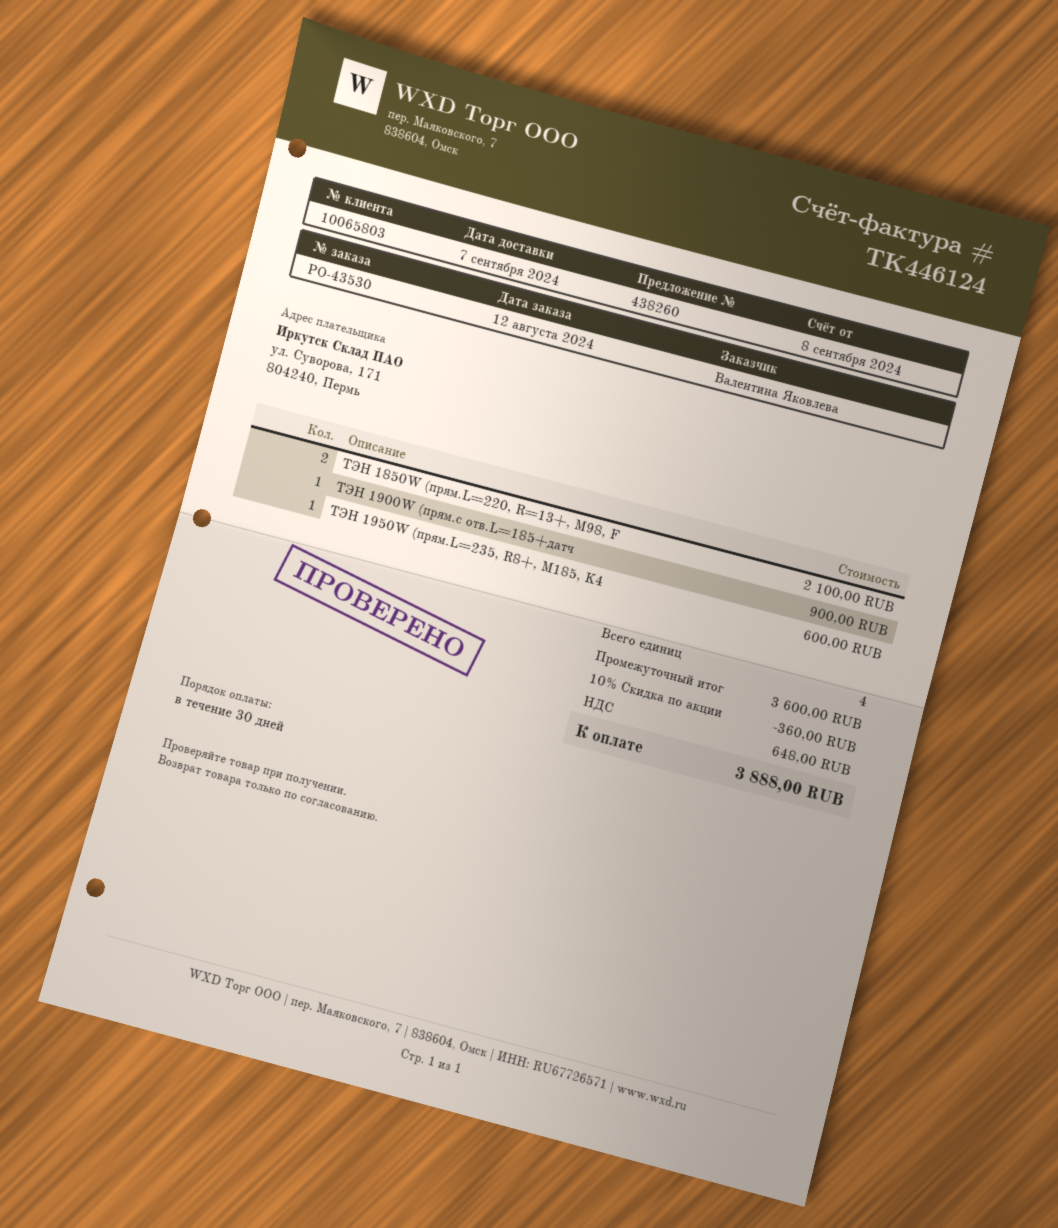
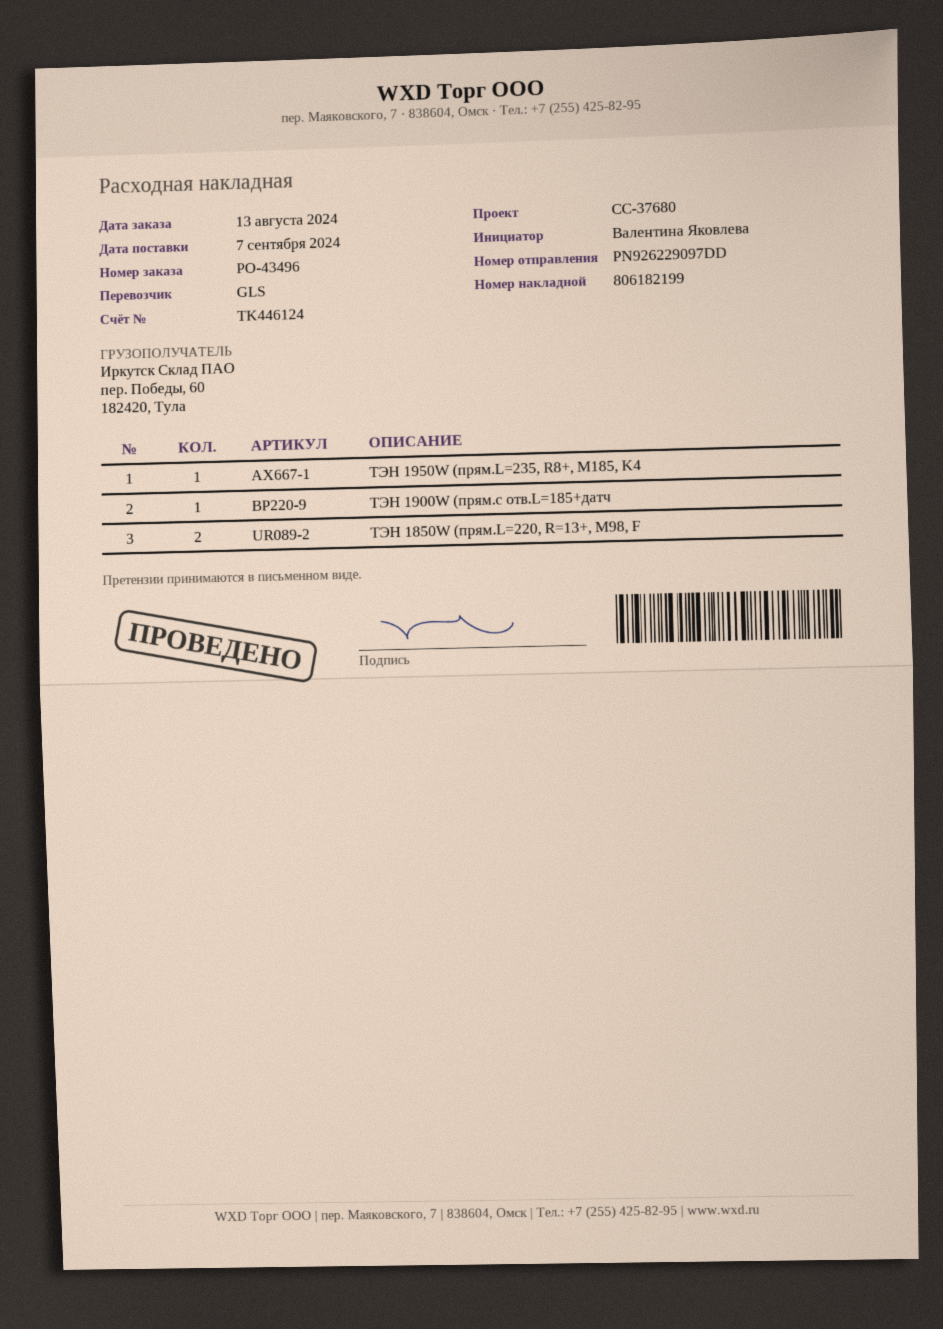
order number: PO-43530 -> PO-43496
order date: 2024-08-12 -> 2024-08-13

